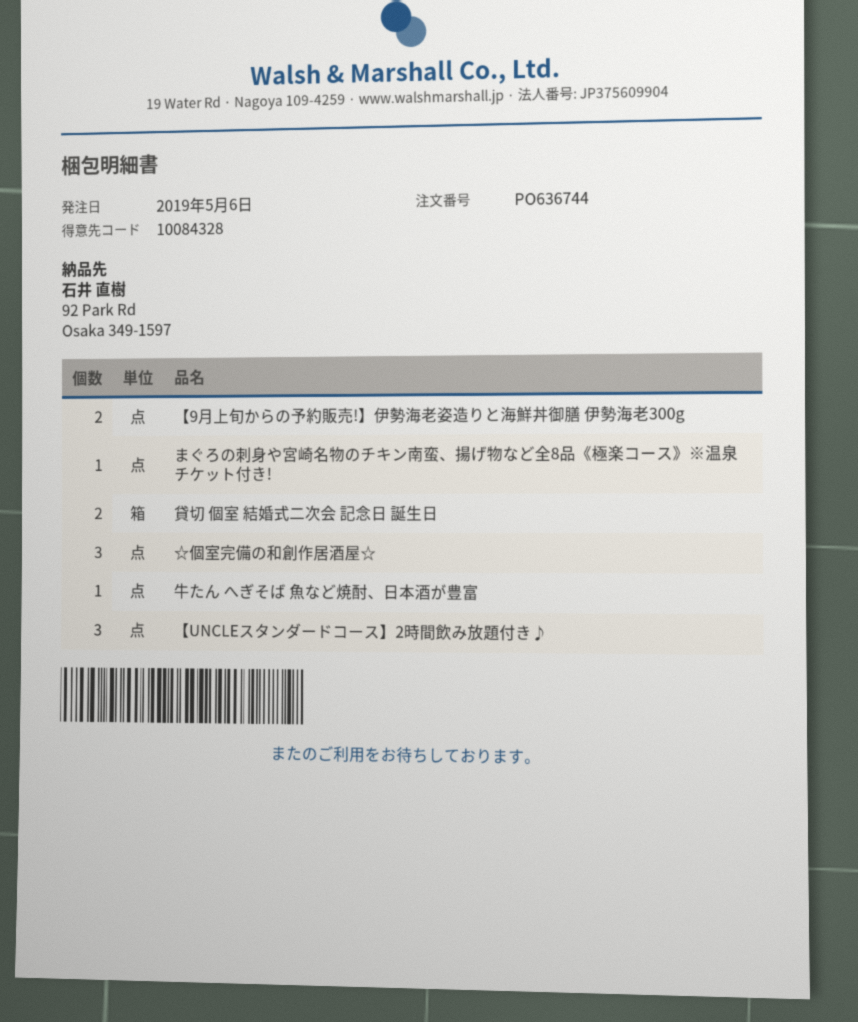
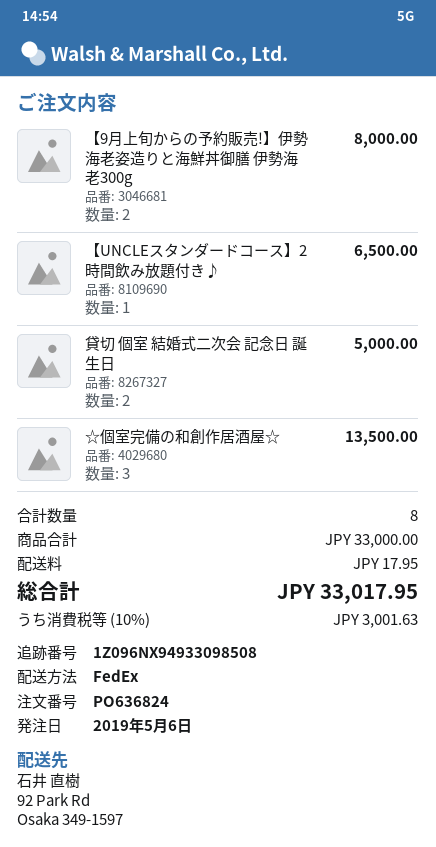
order number: PO636744 -> PO636824
まぐろの刺身や宮崎名物のチキン南蛮、揚げ物など全8品《極楽コース》※温泉チケット付き!: 1 -> none
牛たん へぎそば 魚など焼酎、日本酒が豊富: 1 -> none
【UNCLEスタンダードコース】2時間飲み放題付き♪: 3 -> 1

